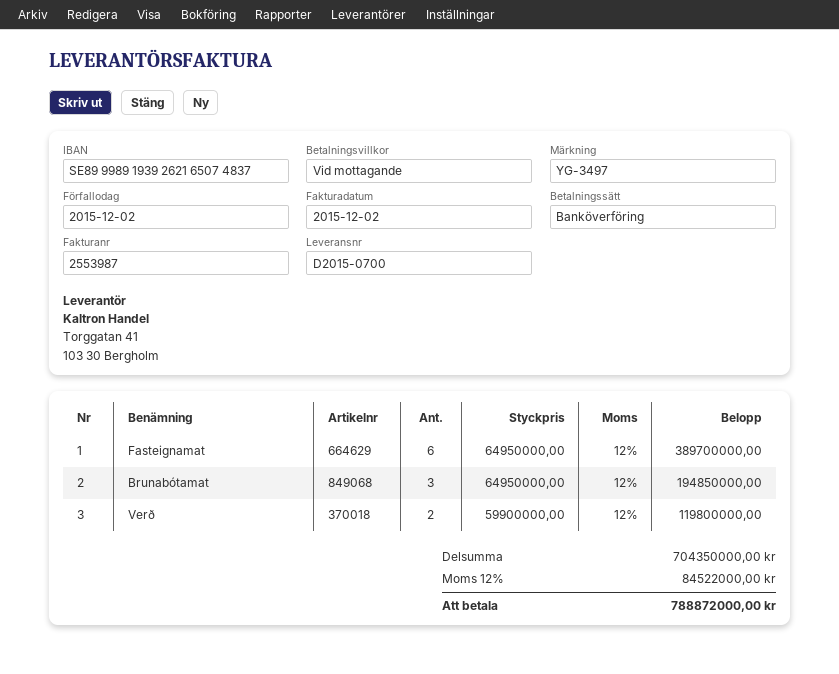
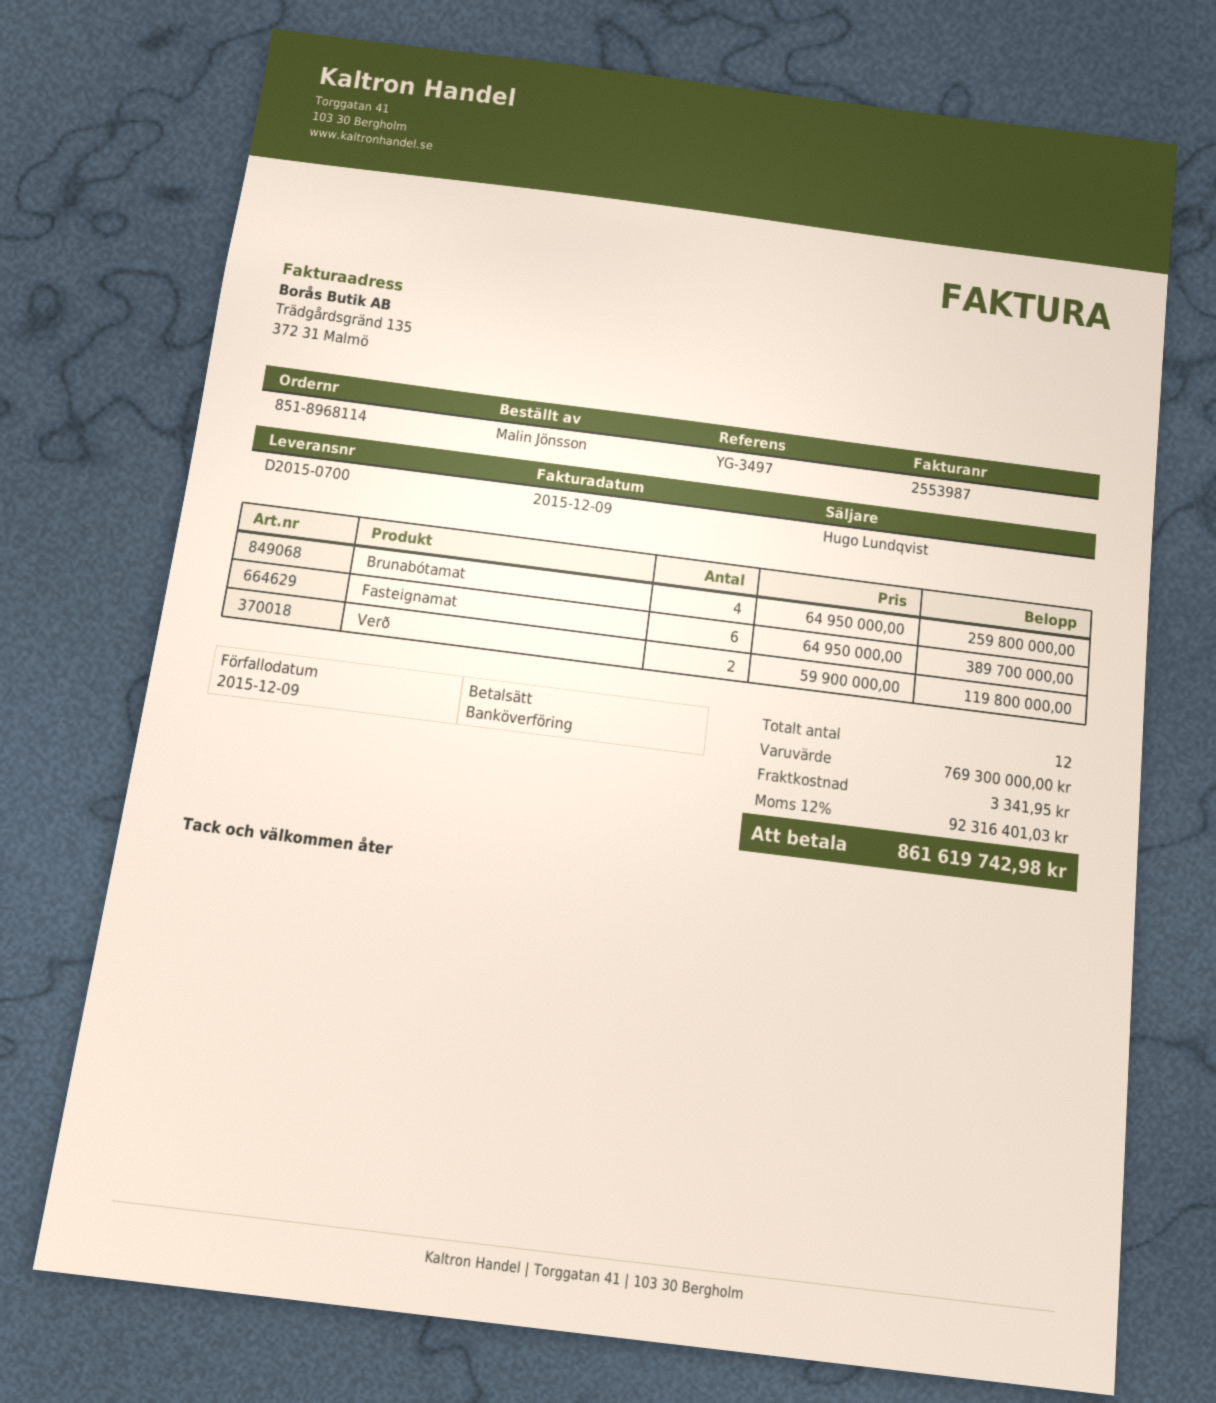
invoice date: 2015-12-02 -> 2015-12-09
due date: 2015-12-02 -> 2015-12-09
Brunabótamat: 3 x 64950000.00 = 194850000.00 -> 4 x 64950000.00 = 259800000.00
subtotal: 704350000.00 -> 769300000.00
shipping: none -> 3341.95
tax: 12% = 84522000.00 -> 12% = 92316401.03
total: 788872000.00 -> 861619742.98

